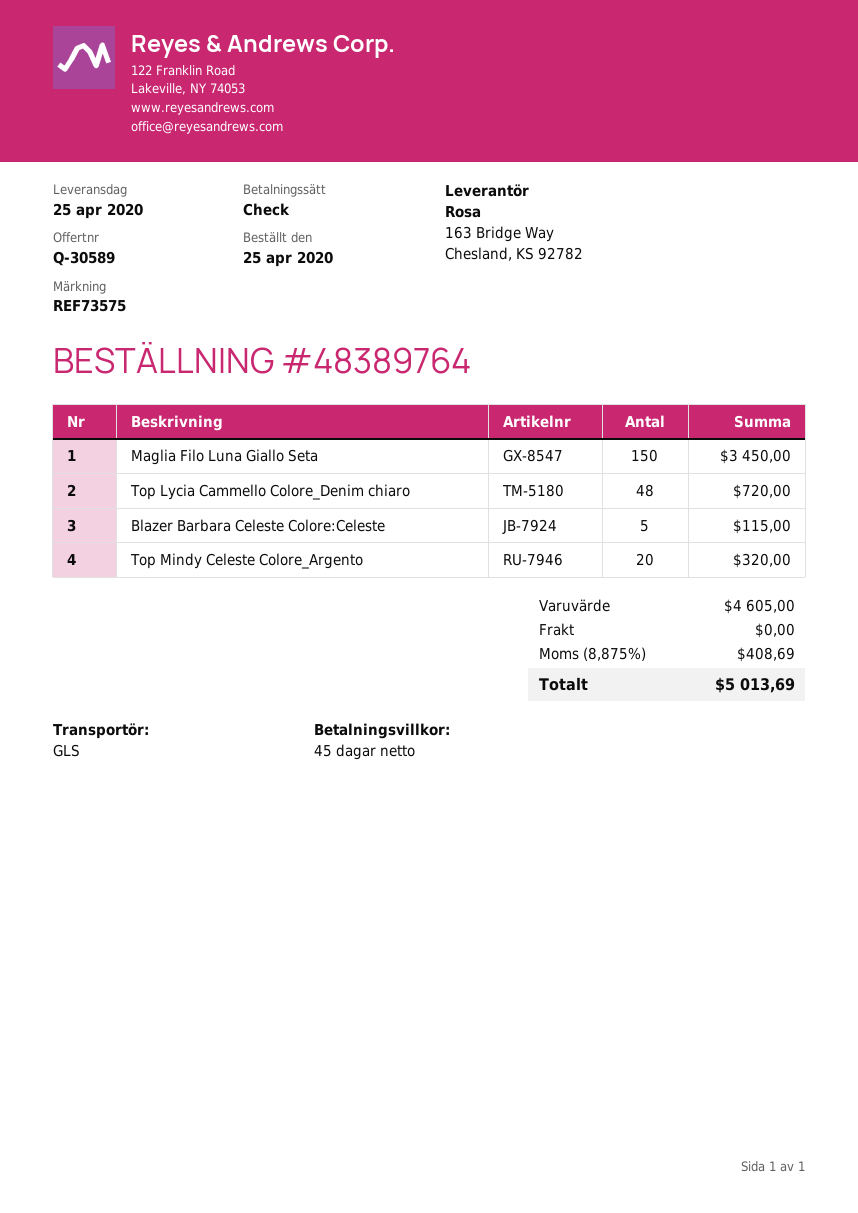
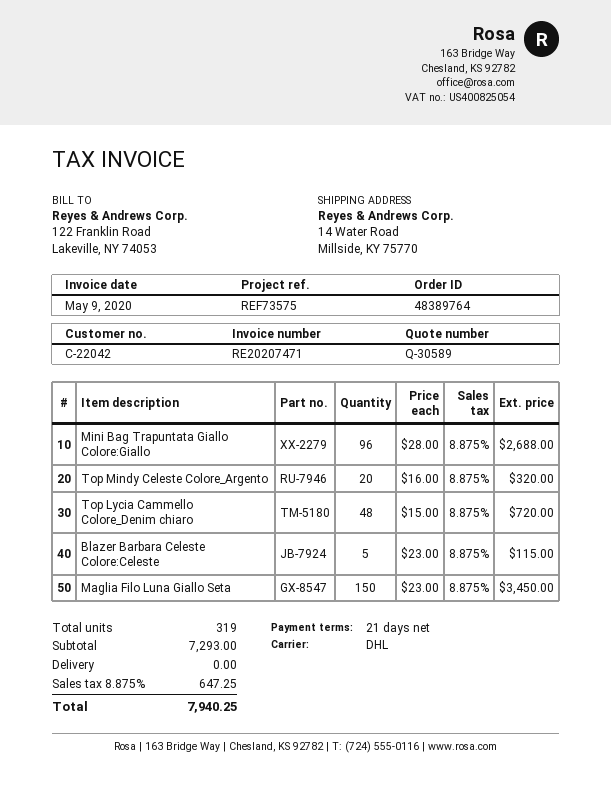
payment terms: 45 days -> 21 days
shipping method: GLS -> DHL
Mini Bag Trapuntata Giallo Colore:Giallo: none -> 96 for 2688.00
subtotal: 4605.00 -> 7293.00
tax: 8.875% = 408.69 -> 8.875% = 647.25
total: 5013.69 -> 7940.25

